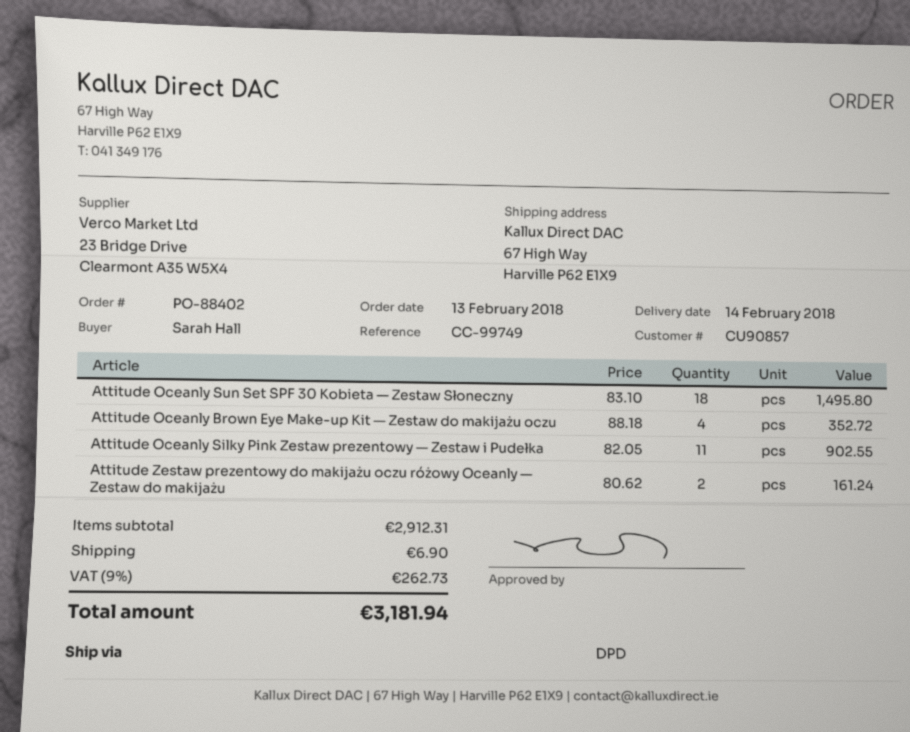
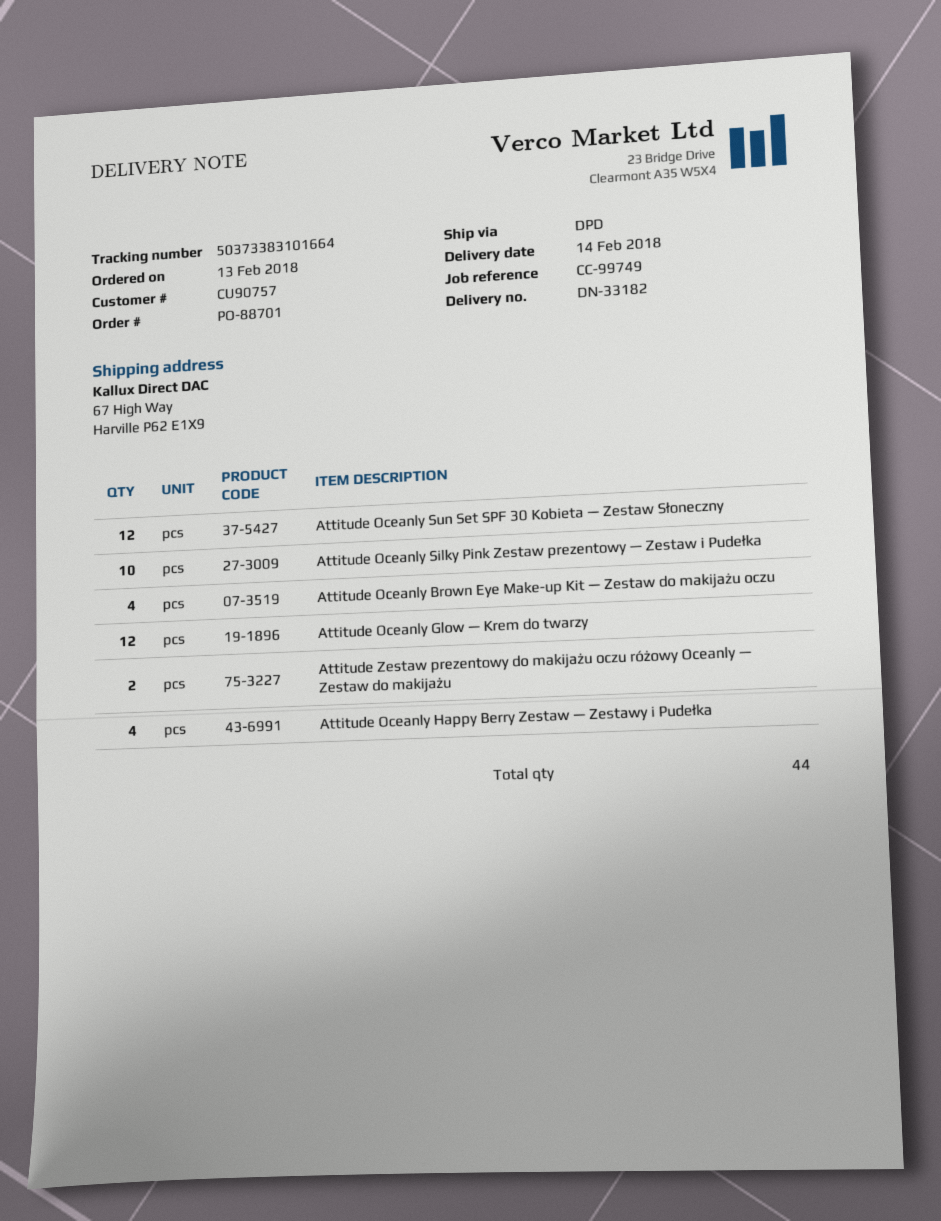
order number: PO-88402 -> PO-88701
customer number: CU90857 -> CU90757
Attitude Oceanly Sun Set SPF 30 Kobieta — Zestaw Słoneczny: 18 -> 12
Attitude Oceanly Silky Pink Zestaw prezentowy — Zestaw i Pudełka: 11 -> 10
Attitude Oceanly Glow — Krem do twarzy: none -> 12
Attitude Oceanly Happy Berry Zestaw — Zestawy i Pudełka: none -> 4

